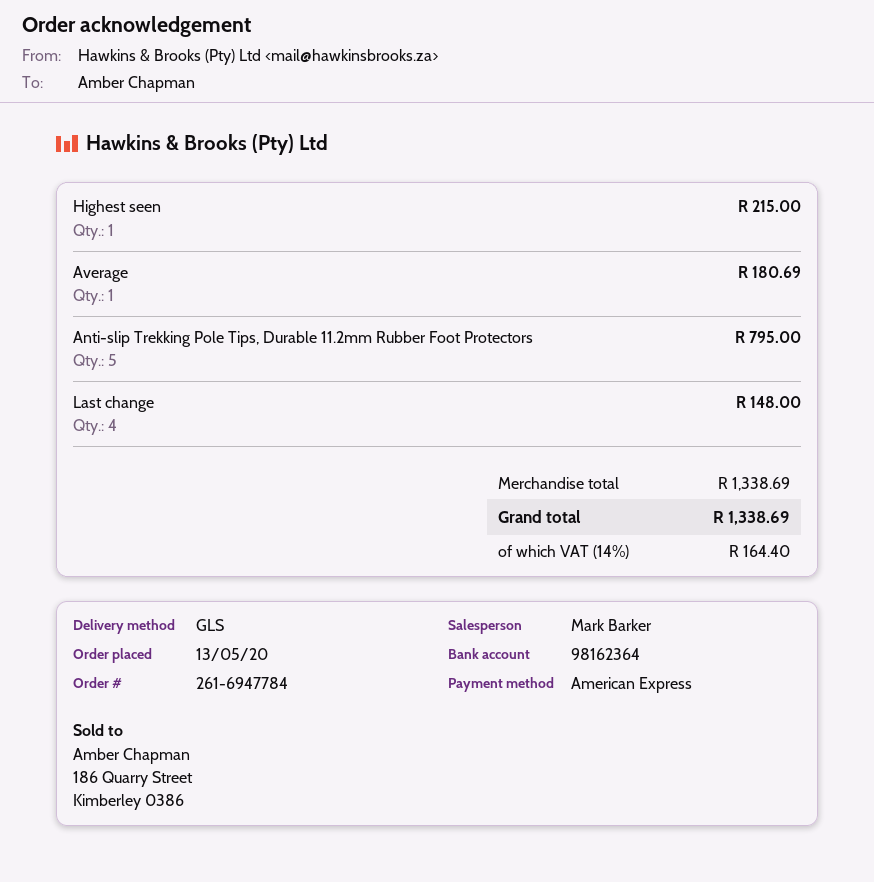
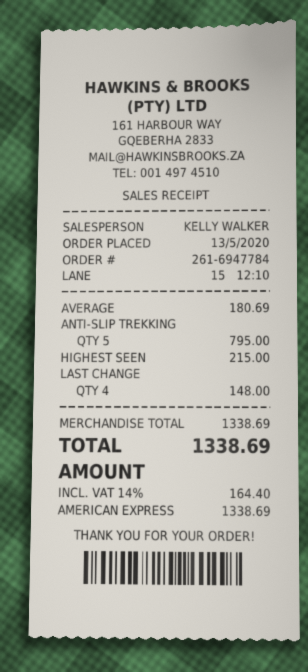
sales rep: Mark Barker -> KELLY WALKER

